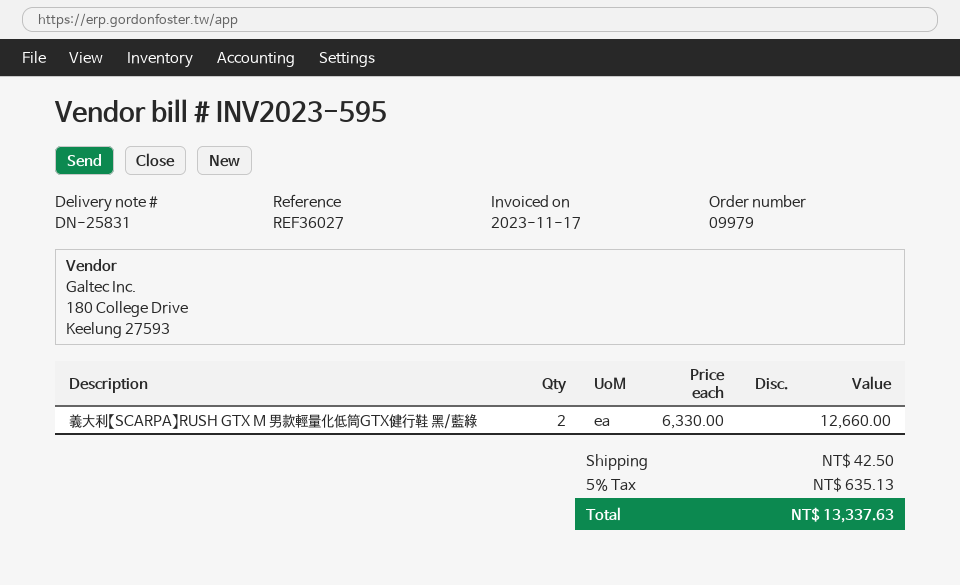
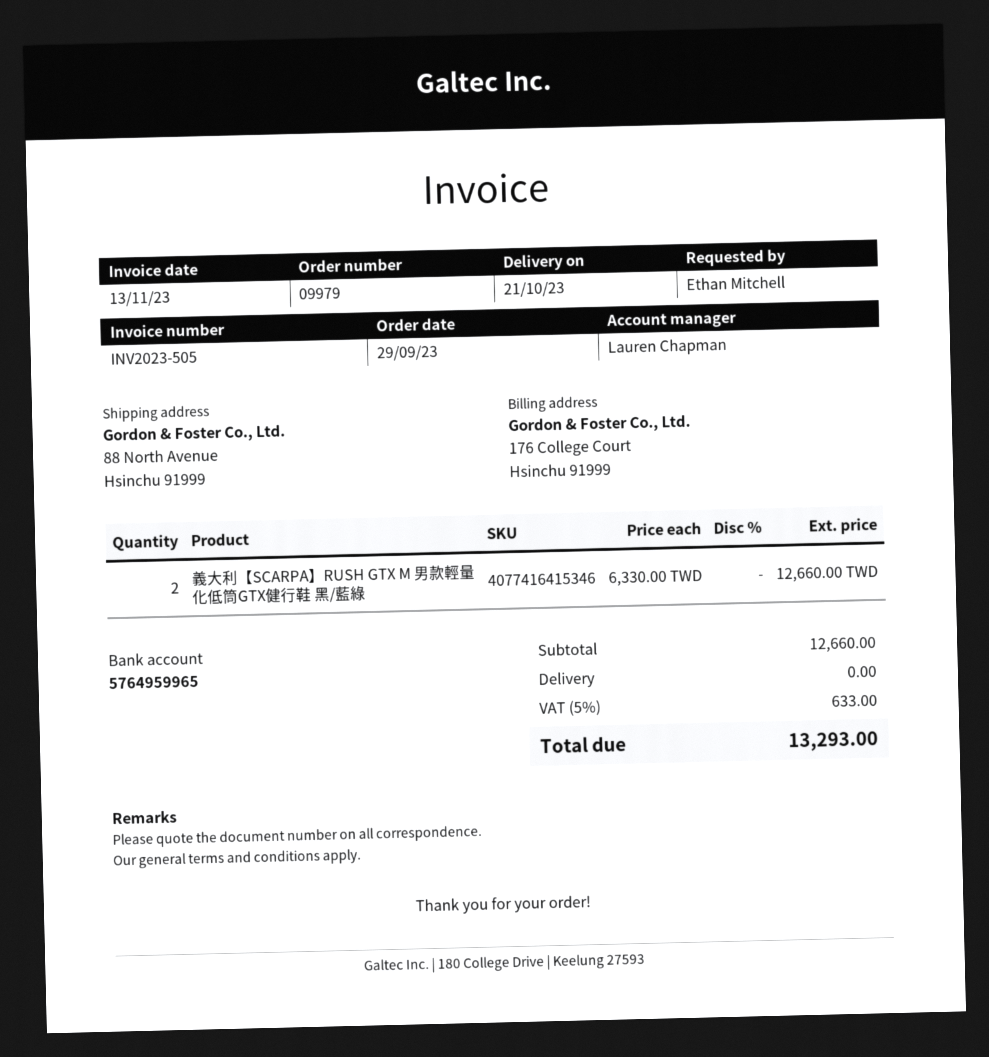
invoice number: INV2023-595 -> INV2023-505
invoice date: 2023-11-17 -> 2023-11-13
shipping: 42.50 -> 0.00
tax: 5% = 635.13 -> 5% = 633.00
total: 13337.63 -> 13293.00

